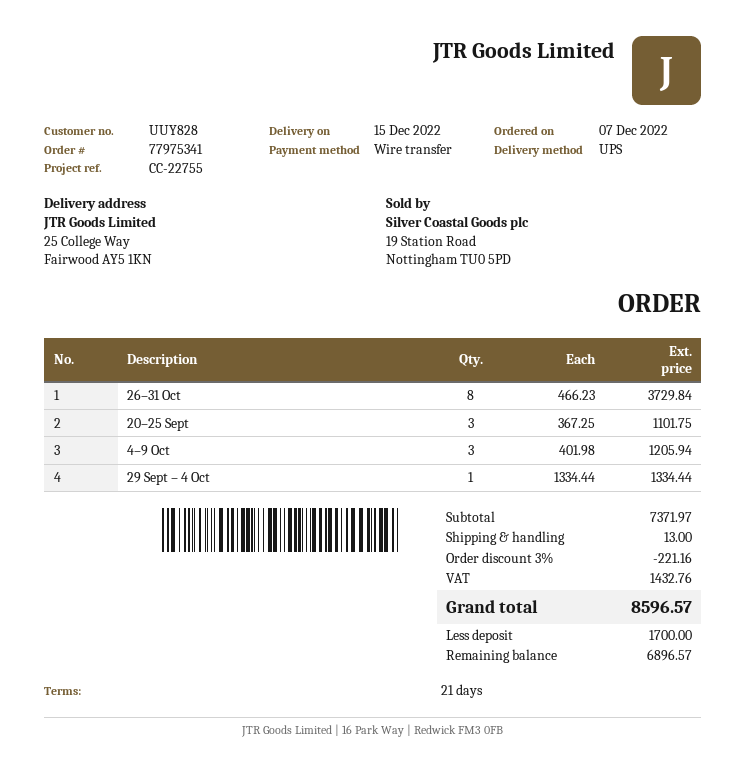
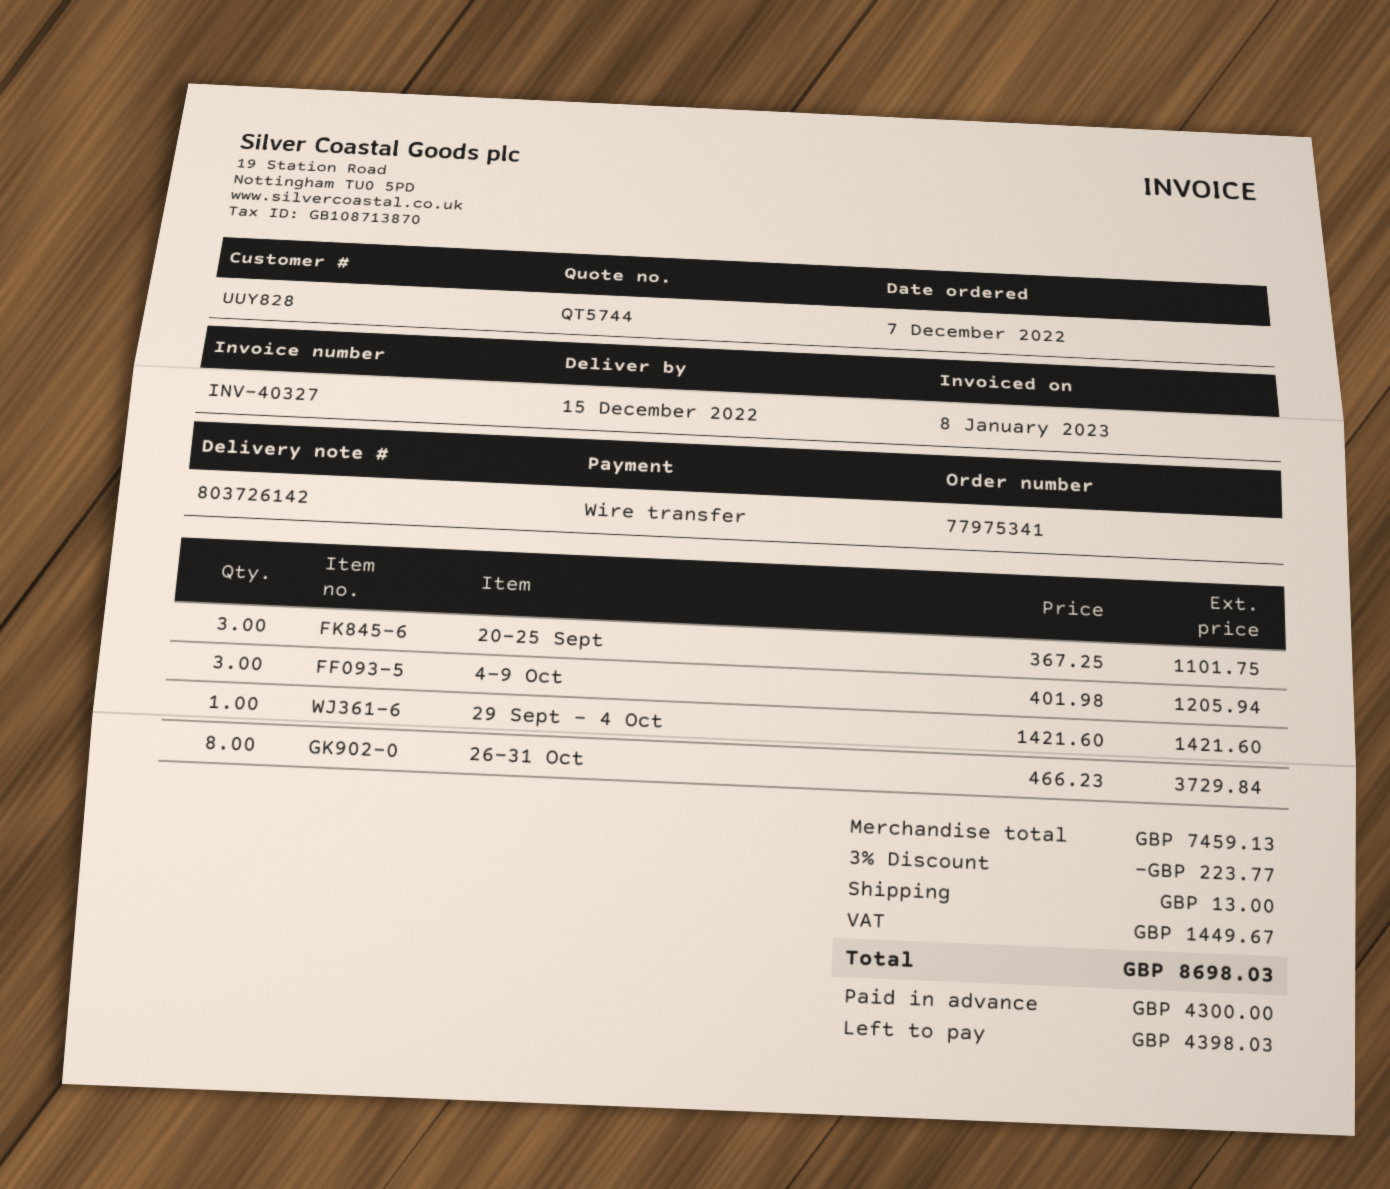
29 Sept – 4 Oct: 1 x 1334.44 = 1334.44 -> 1 x 1421.60 = 1421.60
subtotal: 7371.97 -> 7459.13
discount: 3% = 221.16 -> 3% = 223.77
tax: 1432.76 -> 1449.67
total: 8596.57 -> 8698.03
deposit: 1700.00 -> 4300.00
balance: 6896.57 -> 4398.03

